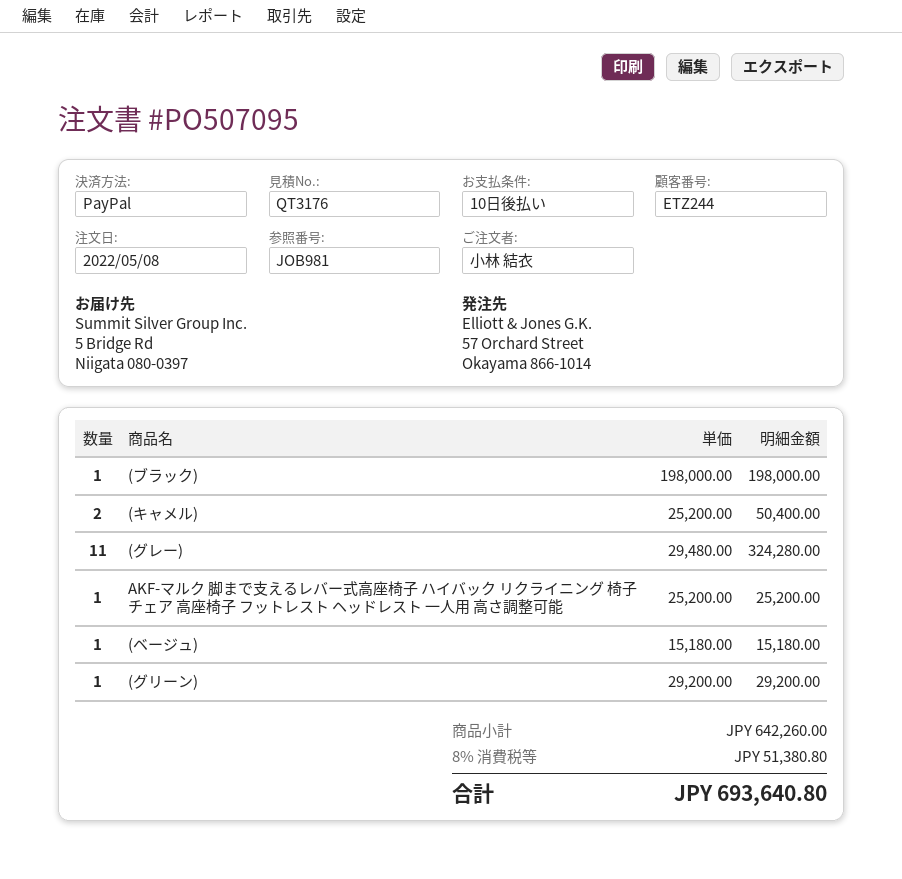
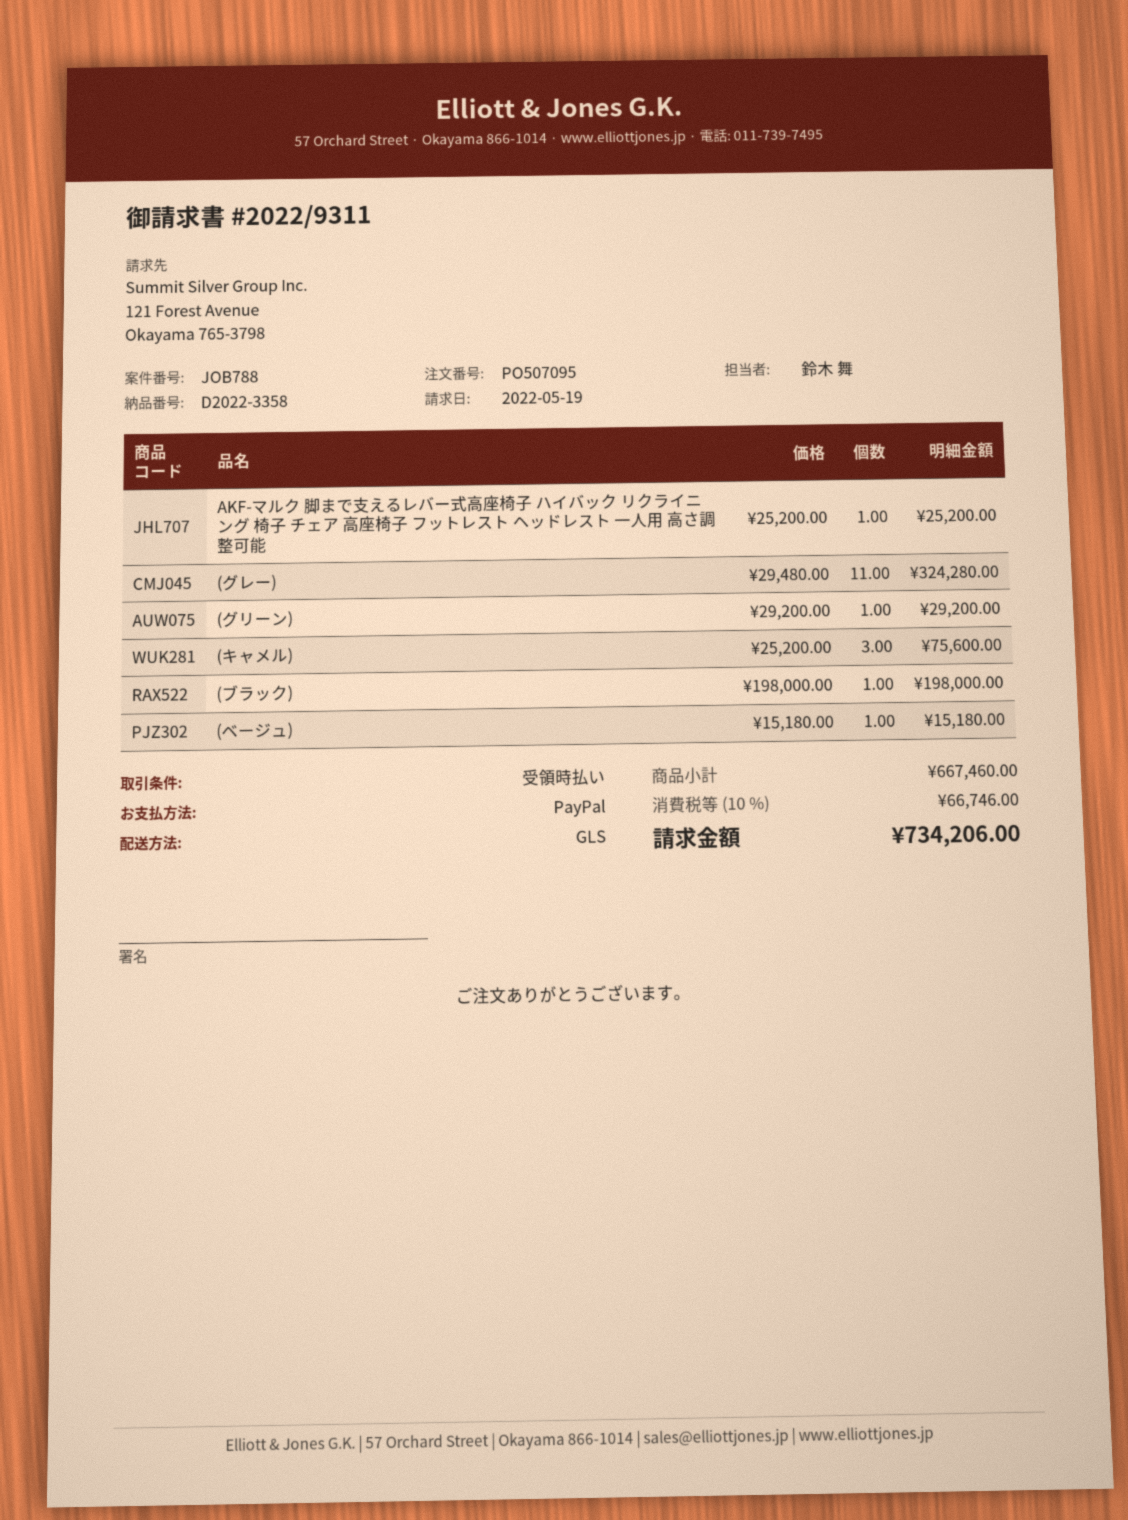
payment terms: 10 days -> on receipt
reference: JOB981 -> JOB788
(キャメル): 2 x 25200.00 = 50400.00 -> 3 x 25200.00 = 75600.00
subtotal: 642260.00 -> 667460.00
tax: 8% = 51380.80 -> 10% = 66746.00
total: 693640.80 -> 734206.00

